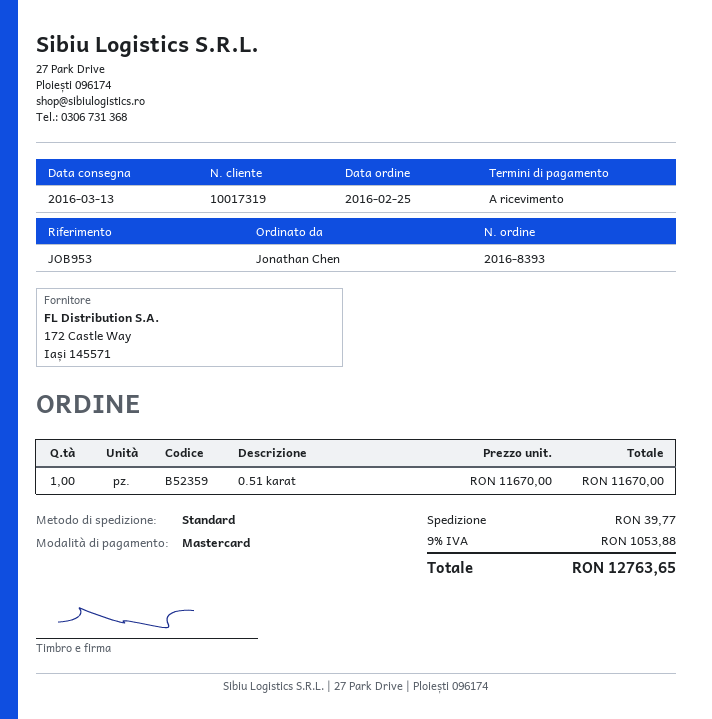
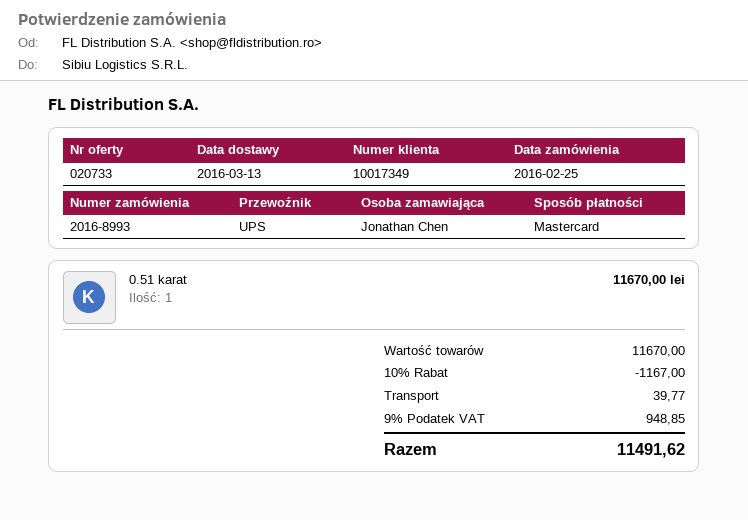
order number: 2016-8393 -> 2016-8993
customer number: 10017319 -> 10017349
shipping method: standard -> UPS
discount: none -> 10% = 1167.00
tax: 9% = 1053.88 -> 9% = 948.85
total: 12763.65 -> 11491.62

